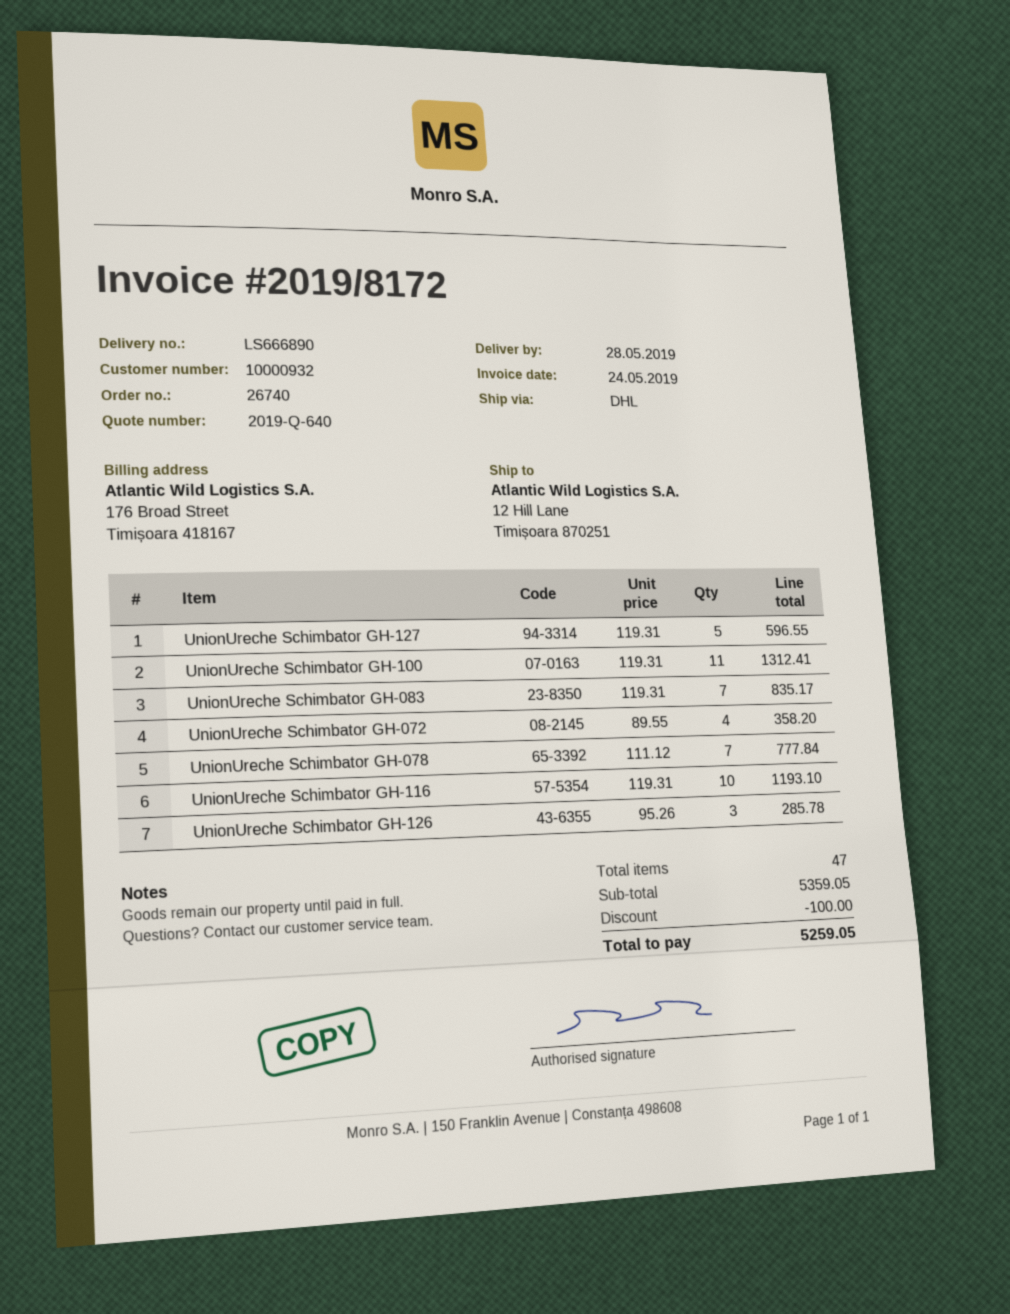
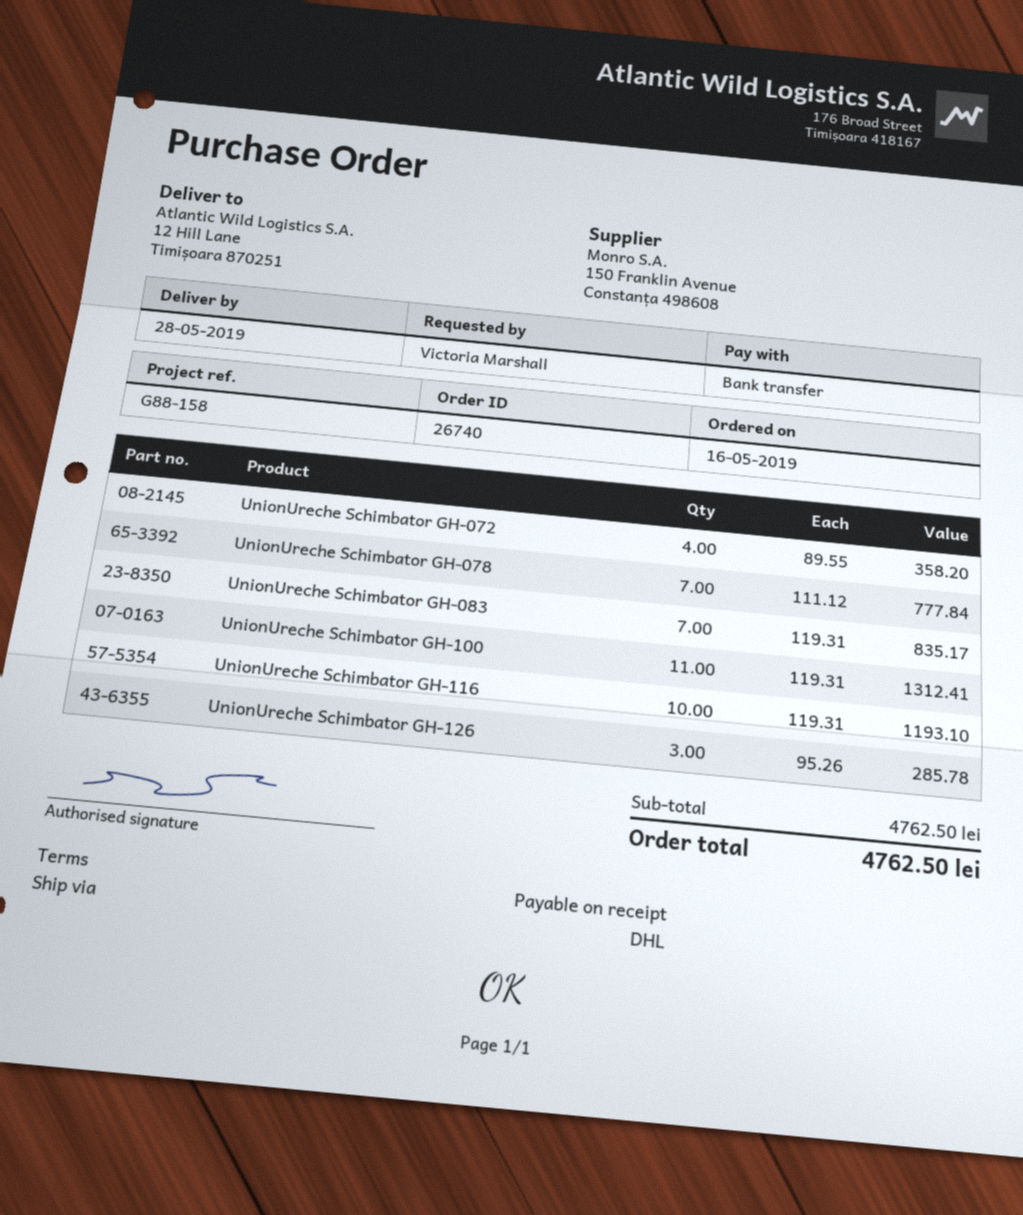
UnionUreche Schimbator GH-127: 5 x 119.31 = 596.55 -> none
subtotal: 5359.05 -> 4762.50
discount: 100.00 -> none
total: 5259.05 -> 4762.50

